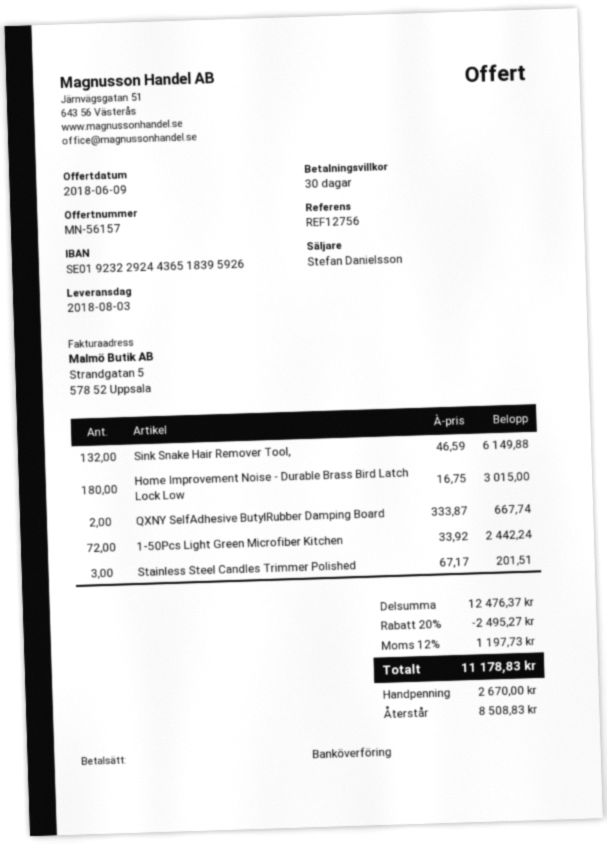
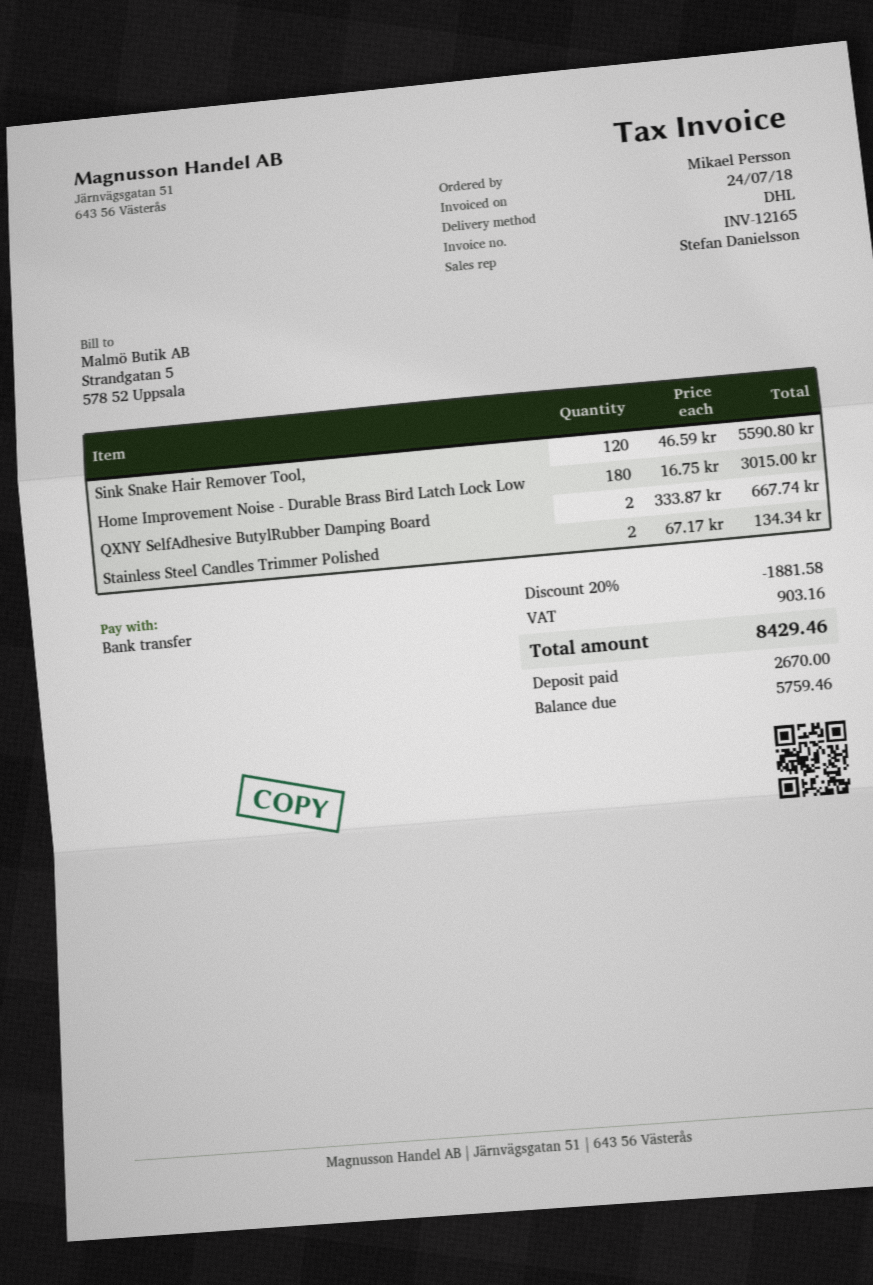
Sink Snake Hair Remover Tool,: 132 x 46.59 = 6149.88 -> 120 x 46.59 = 5590.80
1-50Pcs Light Green Microfiber Kitchen: 72 x 33.92 = 2442.24 -> none
Stainless Steel Candles Trimmer Polished: 3 x 67.17 = 201.51 -> 2 x 67.17 = 134.34
discount: 20% = 2495.27 -> 20% = 1881.58
tax: 1197.73 -> 903.16
total: 11178.83 -> 8429.46
balance: 8508.83 -> 5759.46

